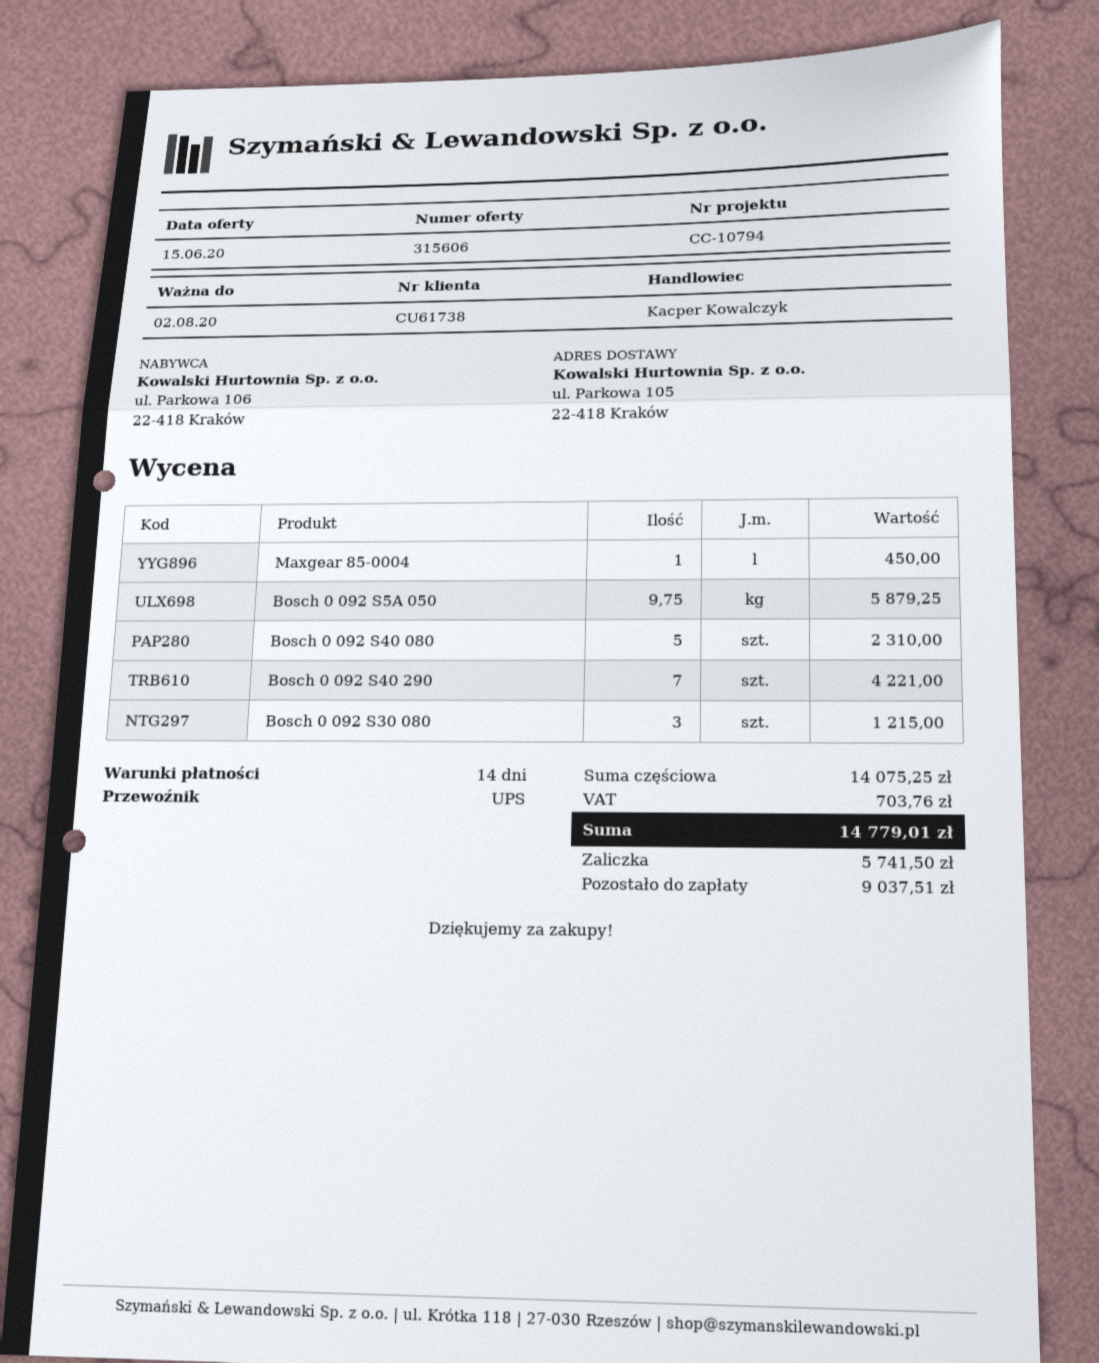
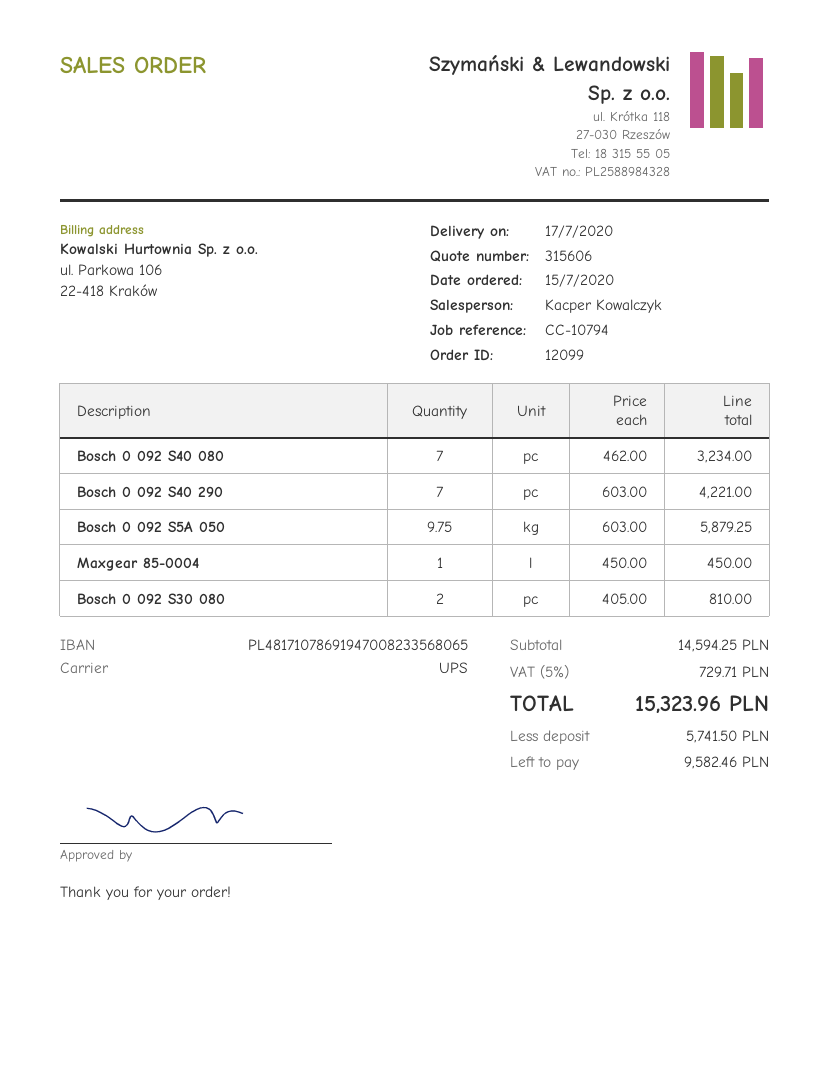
Bosch 0 092 S40 080: 5 for 2310.00 -> 7 for 3234.00
Bosch 0 092 S30 080: 3 for 1215.00 -> 2 for 810.00
subtotal: 14075.25 -> 14594.25
tax: 703.76 -> 729.71
total: 14779.01 -> 15323.96
balance: 9037.51 -> 9582.46

